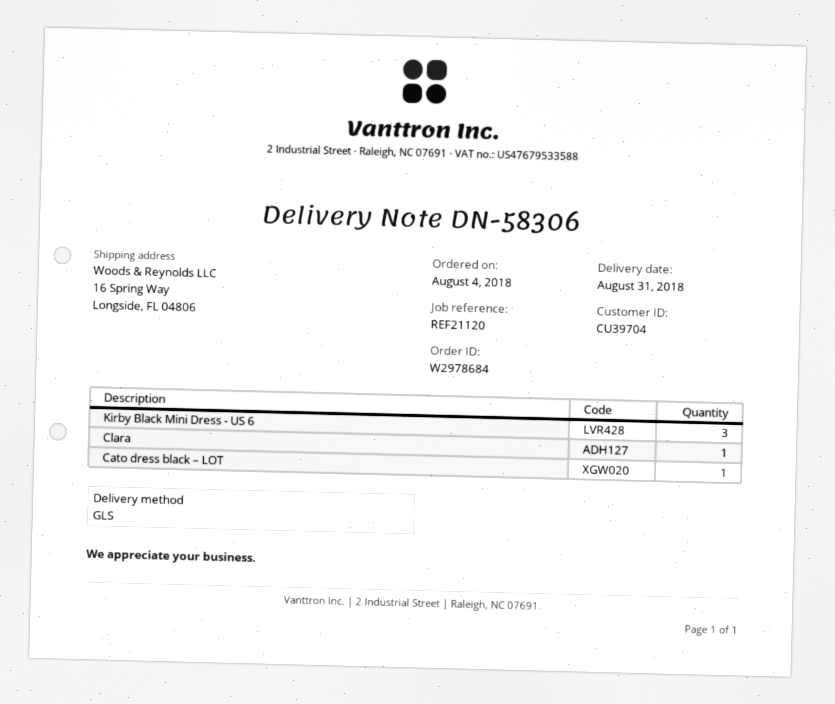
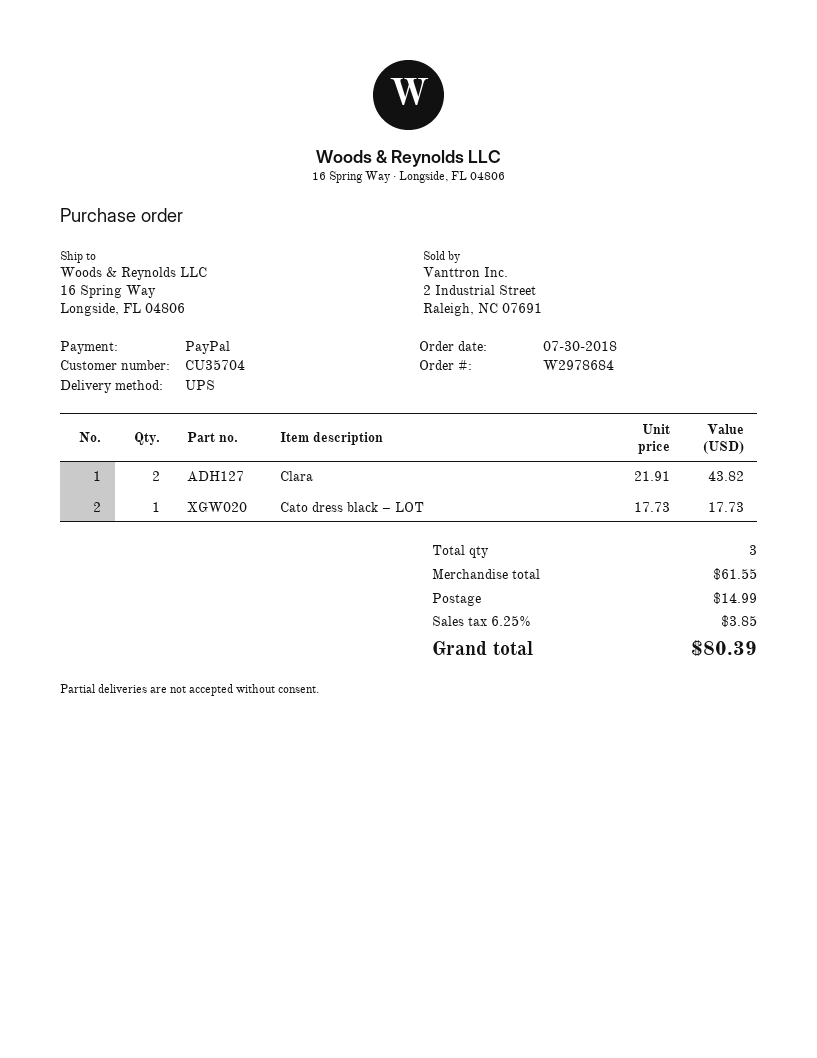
order date: 2018-08-04 -> 2018-07-30
customer number: CU39704 -> CU35704
shipping method: GLS -> UPS
Kirby Black Mini Dress - US 6: 3 -> none
Clara: 1 -> 2

